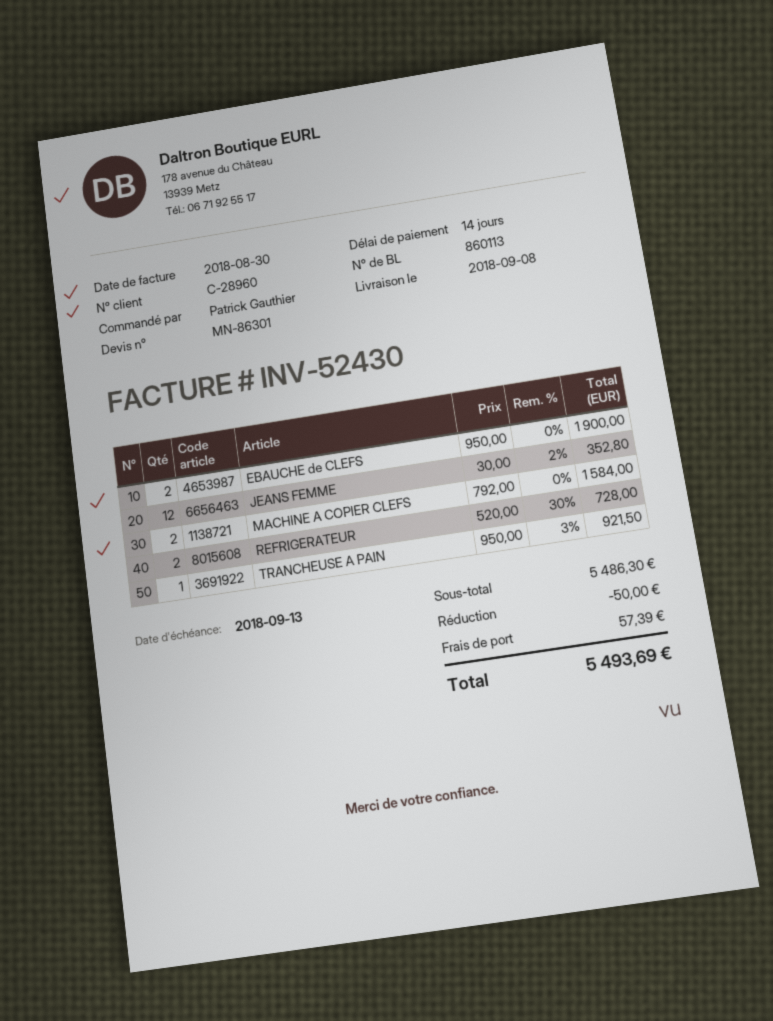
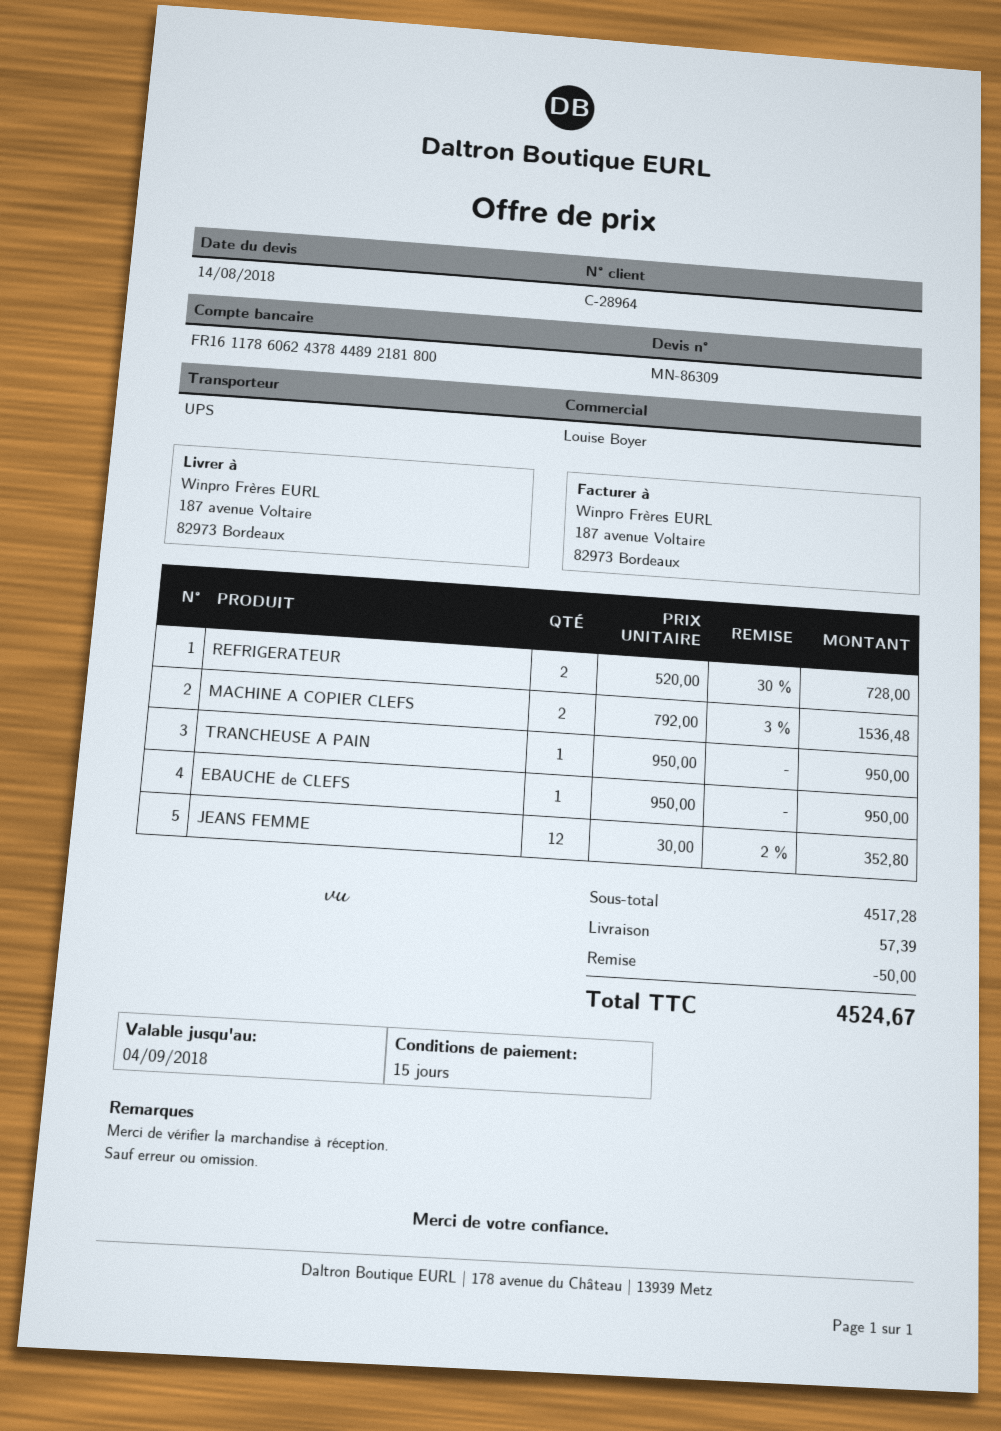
quote number: MN-86301 -> MN-86309
payment terms: 14 days -> 15 days
customer number: C-28960 -> C-28964
EBAUCHE de CLEFS: 2 x 950.00 = 1900.00 -> 1 x 950.00 = 950.00
MACHINE A COPIER CLEFS: 2 x 792.00 = 1584.00 -> 2 x 792.00 - 3% = 1536.48
TRANCHEUSE A PAIN: 1 x 950.00 - 3% = 921.50 -> 1 x 950.00 = 950.00
subtotal: 5486.30 -> 4517.28
total: 5493.69 -> 4524.67

